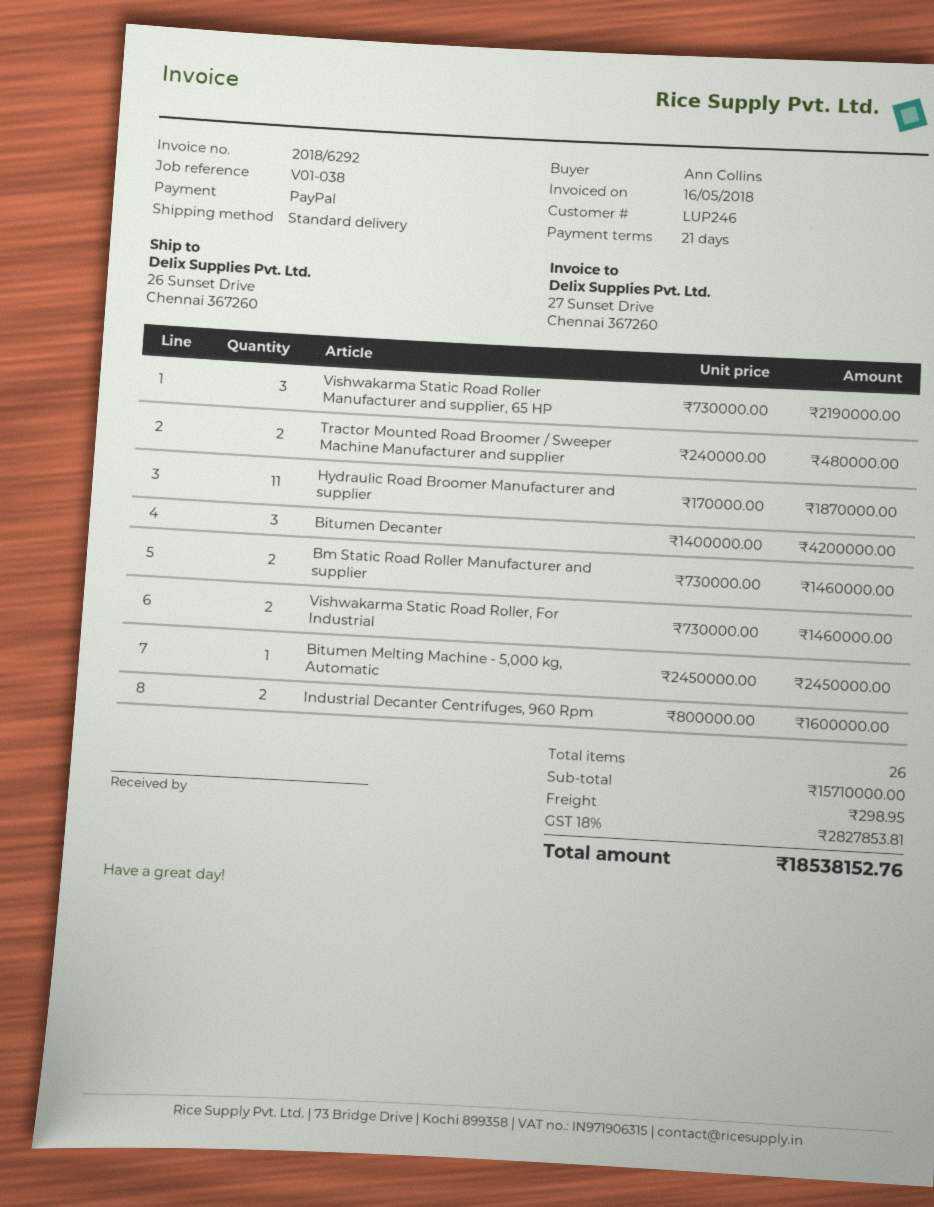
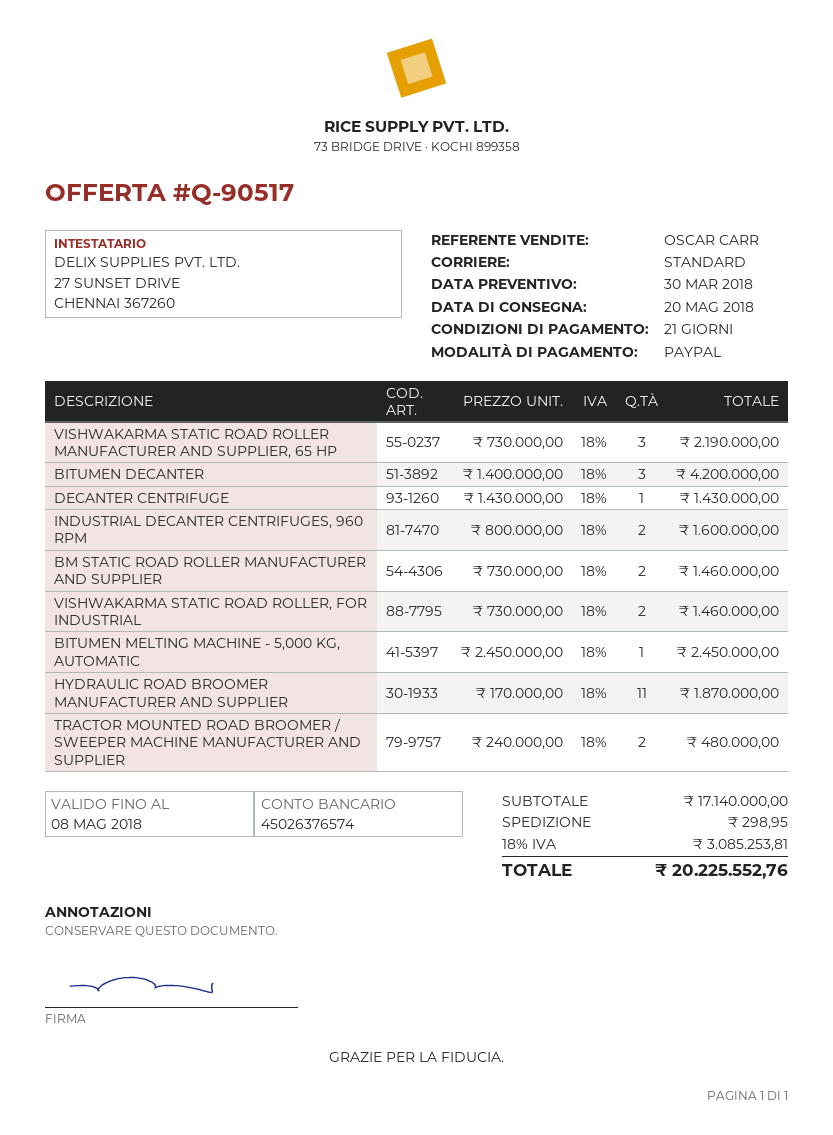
DECANTER CENTRIFUGE: none -> 1 x 1430000.00 = 1430000.00
subtotal: 15710000.00 -> 17140000.00
tax: 18% = 2827853.81 -> 18% = 3085253.81
total: 18538152.76 -> 20225552.76

